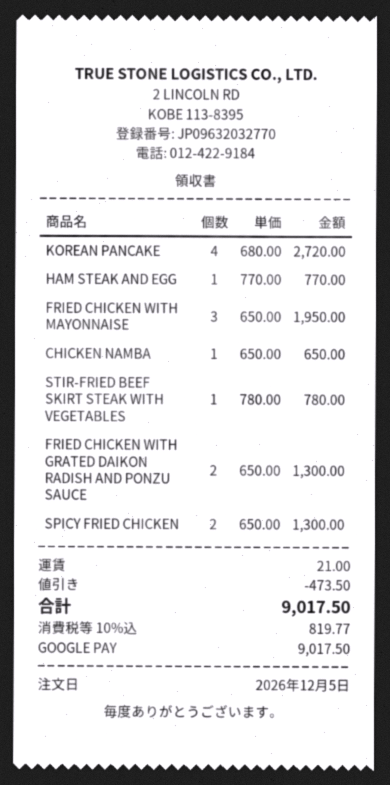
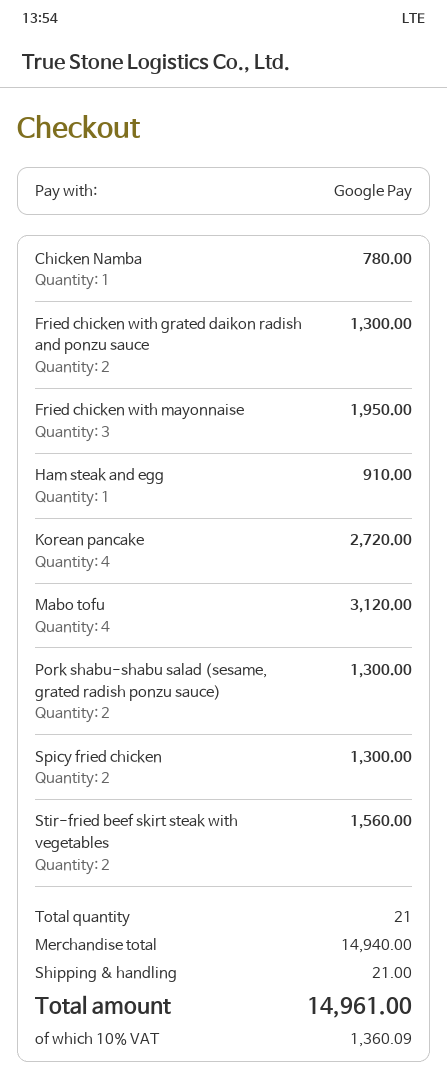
HAM STEAK AND EGG: 1 for 770.00 -> 1 for 910.00
CHICKEN NAMBA: 1 for 650.00 -> 1 for 780.00
STIR-FRIED BEEF SKIRT STEAK WITH VEGETABLES: 1 for 780.00 -> 2 for 1560.00
Mabo tofu: none -> 4 for 3120.00
Pork shabu-shabu salad (sesame, grated radish ponzu sauce): none -> 2 for 1300.00
discount: 473.50 -> none
tax: 10% = 819.77 -> 10% = 1360.09
total: 9017.50 -> 14961.00

